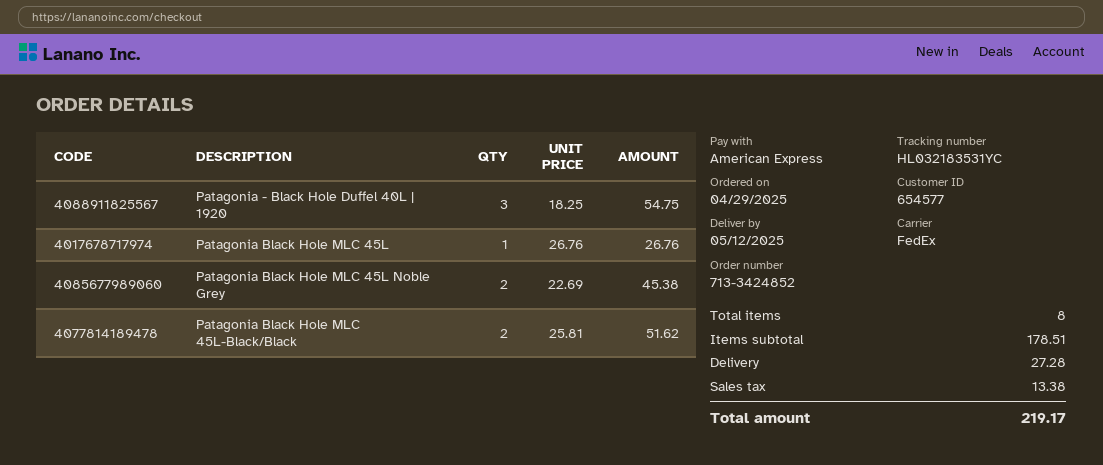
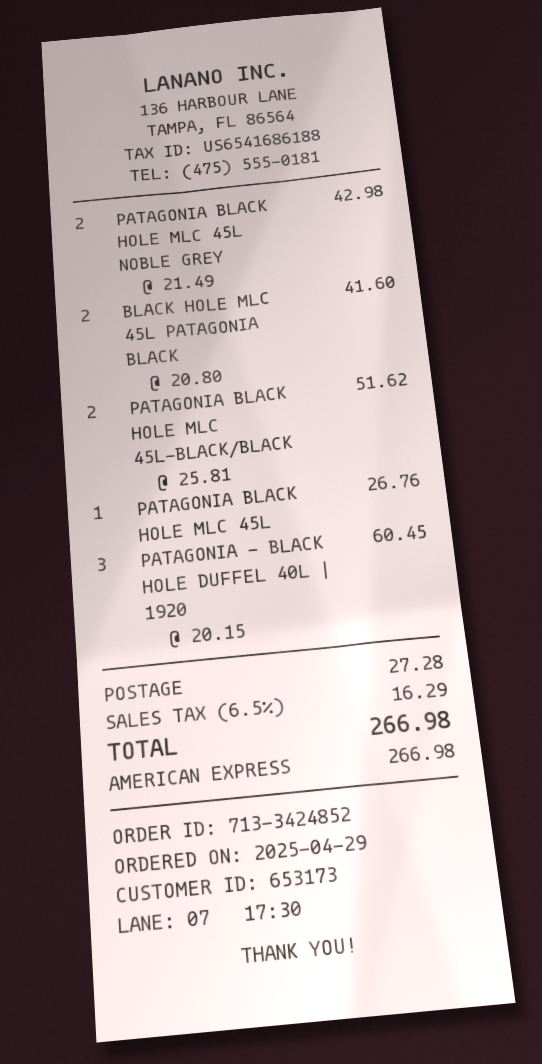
customer number: 654577 -> 653173
Patagonia - Black Hole Duffel 40L | 1920: 3 x 18.25 = 54.75 -> 3 x 20.15 = 60.45
Patagonia Black Hole MLC 45L Noble Grey: 2 x 22.69 = 45.38 -> 2 x 21.49 = 42.98
BLACK HOLE MLC 45L PATAGONIA BLACK: none -> 2 x 20.80 = 41.60
tax: 13.38 -> 16.29
total: 219.17 -> 266.98

